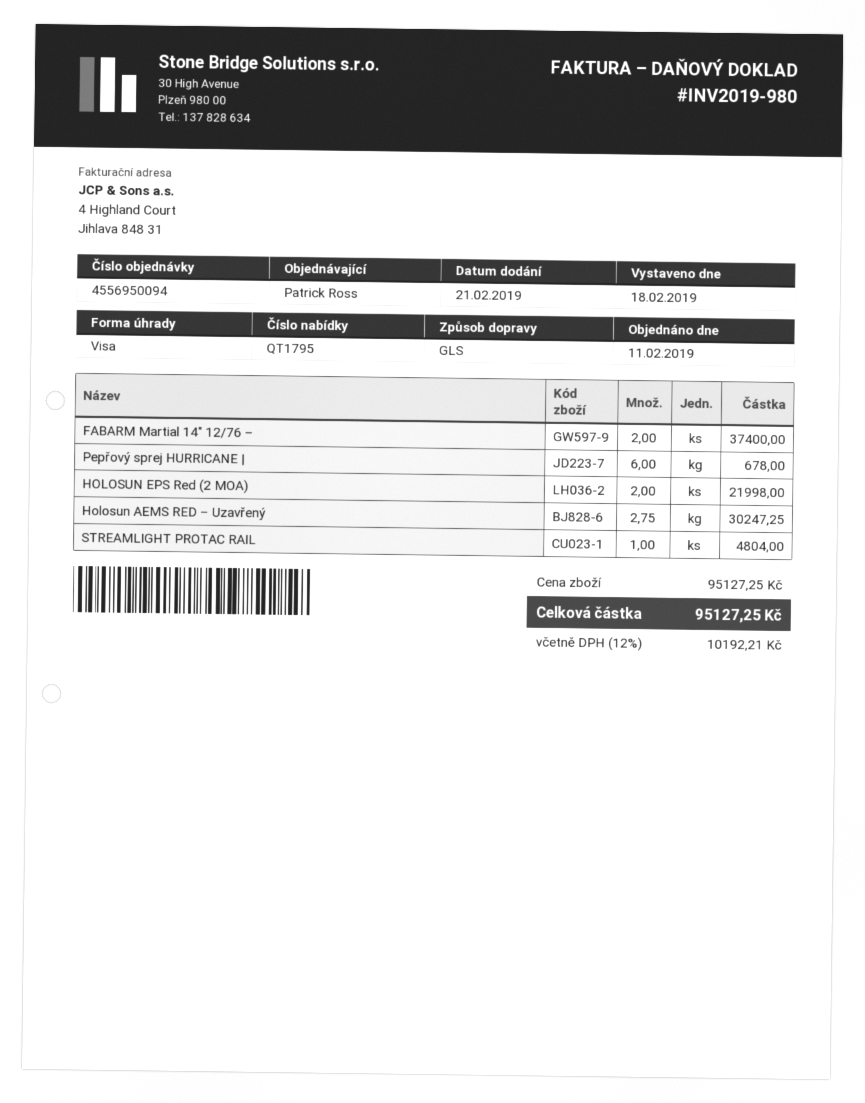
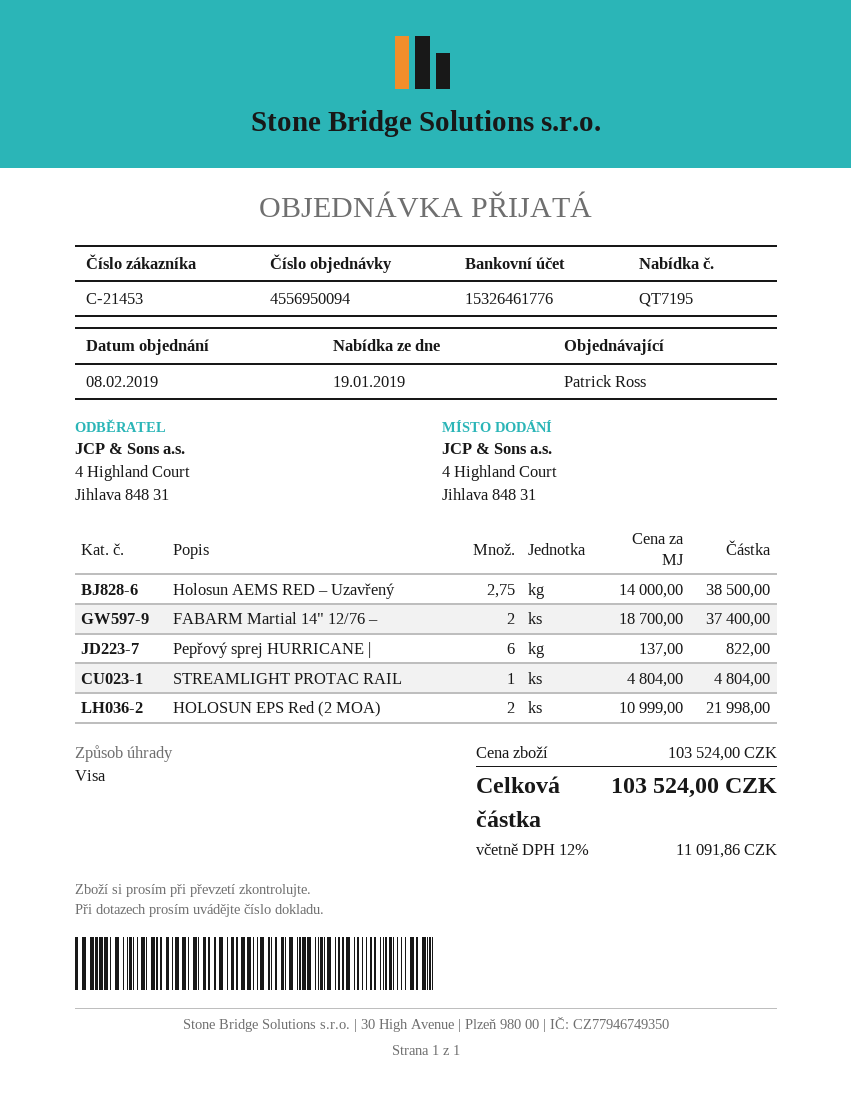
quote number: QT1795 -> QT7195
order date: 2019-02-11 -> 2019-02-08
Pepřový sprej HURRICANE |: 6 for 678.00 -> 6 for 822.00
Holosun AEMS RED – Uzavřený: 2.75 for 30247.25 -> 2.75 for 38500.00
subtotal: 95127.25 -> 103524.00
tax: 12% = 10192.21 -> 12% = 11091.86
total: 95127.25 -> 103524.00

